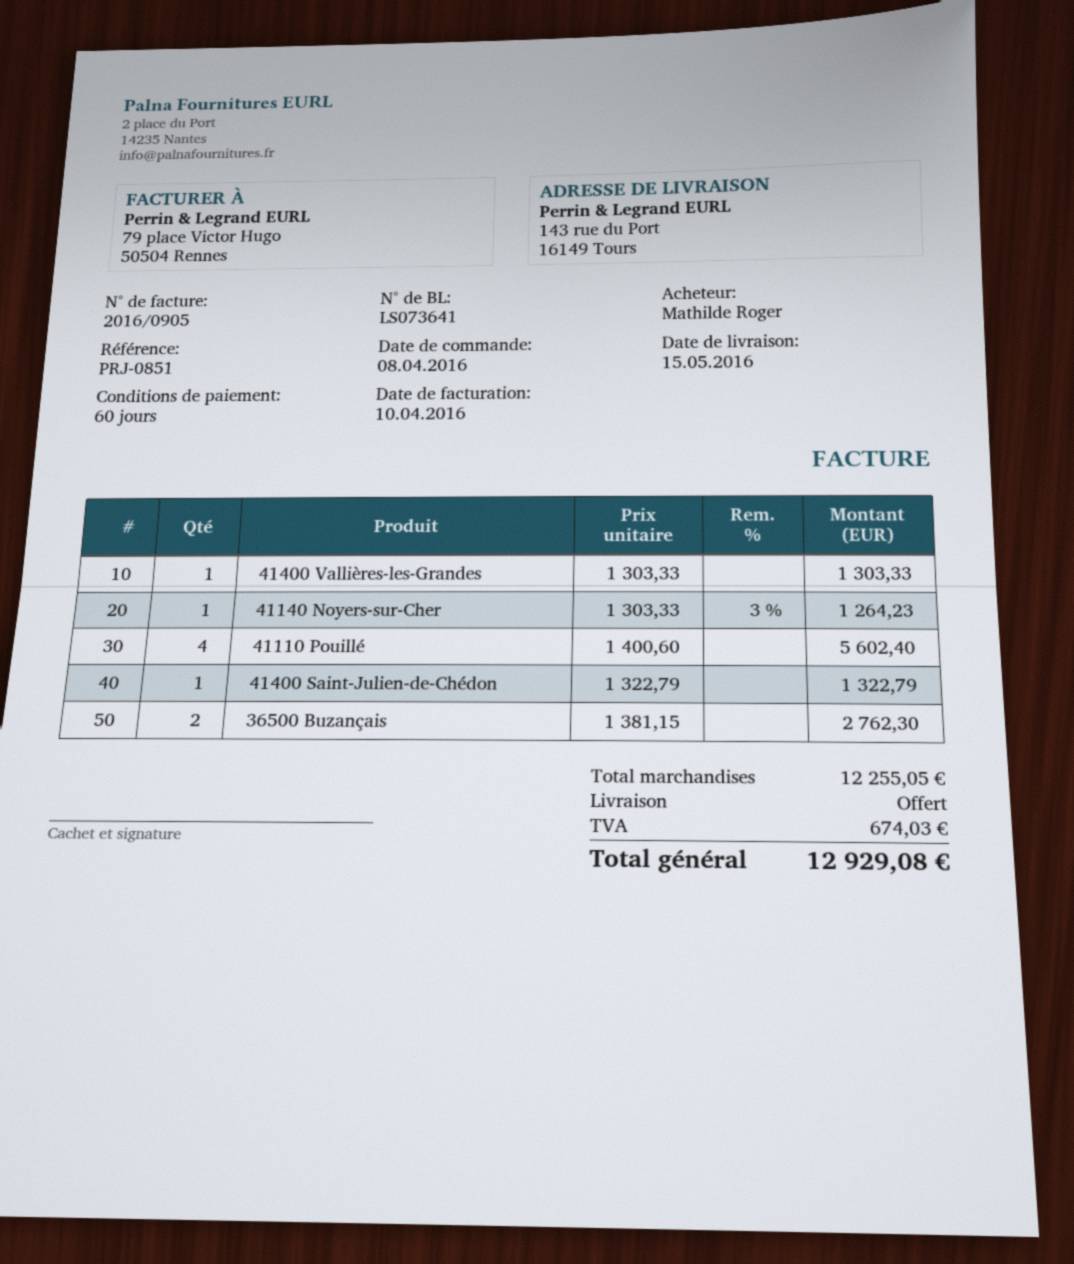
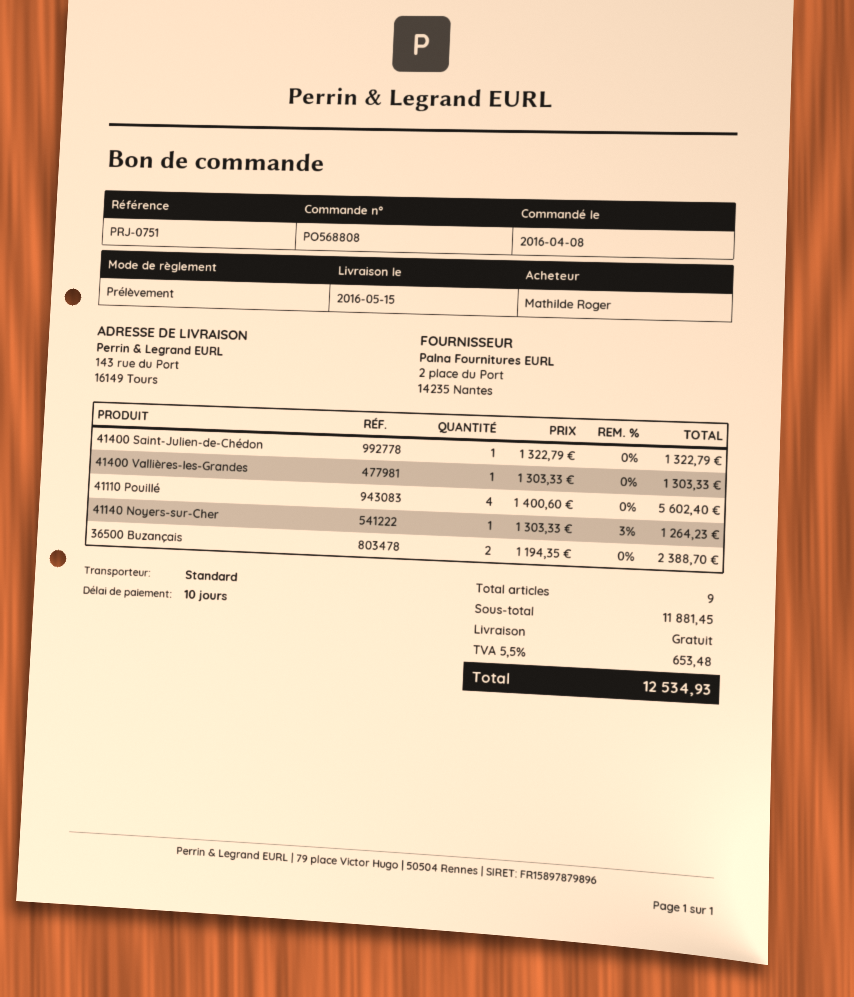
payment terms: 60 days -> 10 days
reference: PRJ-0851 -> PRJ-0751
36500 Buzançais: 2 x 1381.15 = 2762.30 -> 2 x 1194.35 = 2388.70
subtotal: 12255.05 -> 11881.45
tax: 674.03 -> 653.48
total: 12929.08 -> 12534.93

